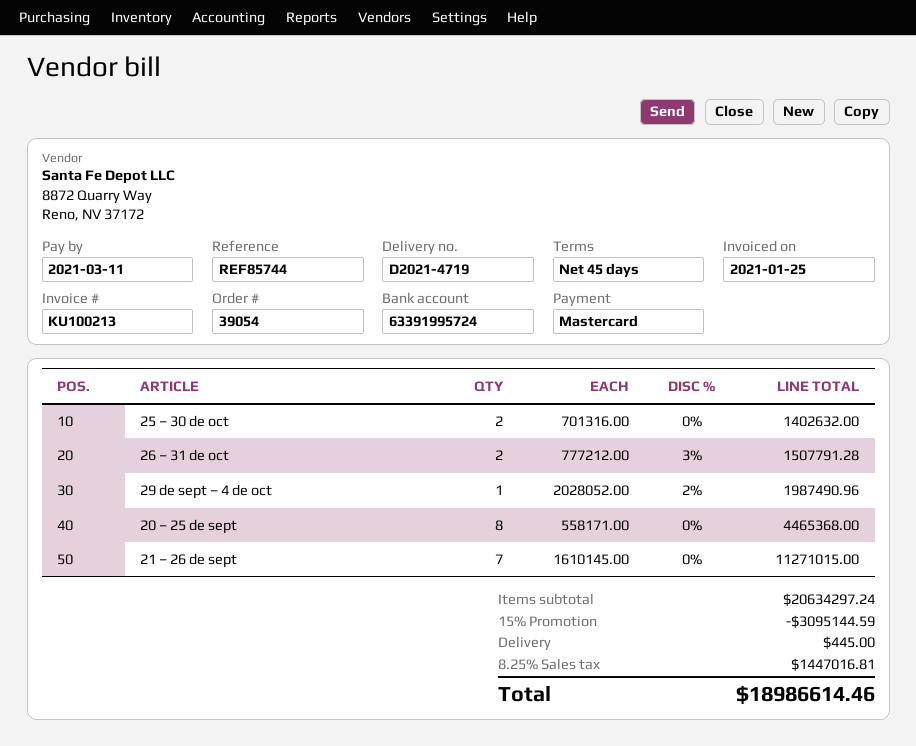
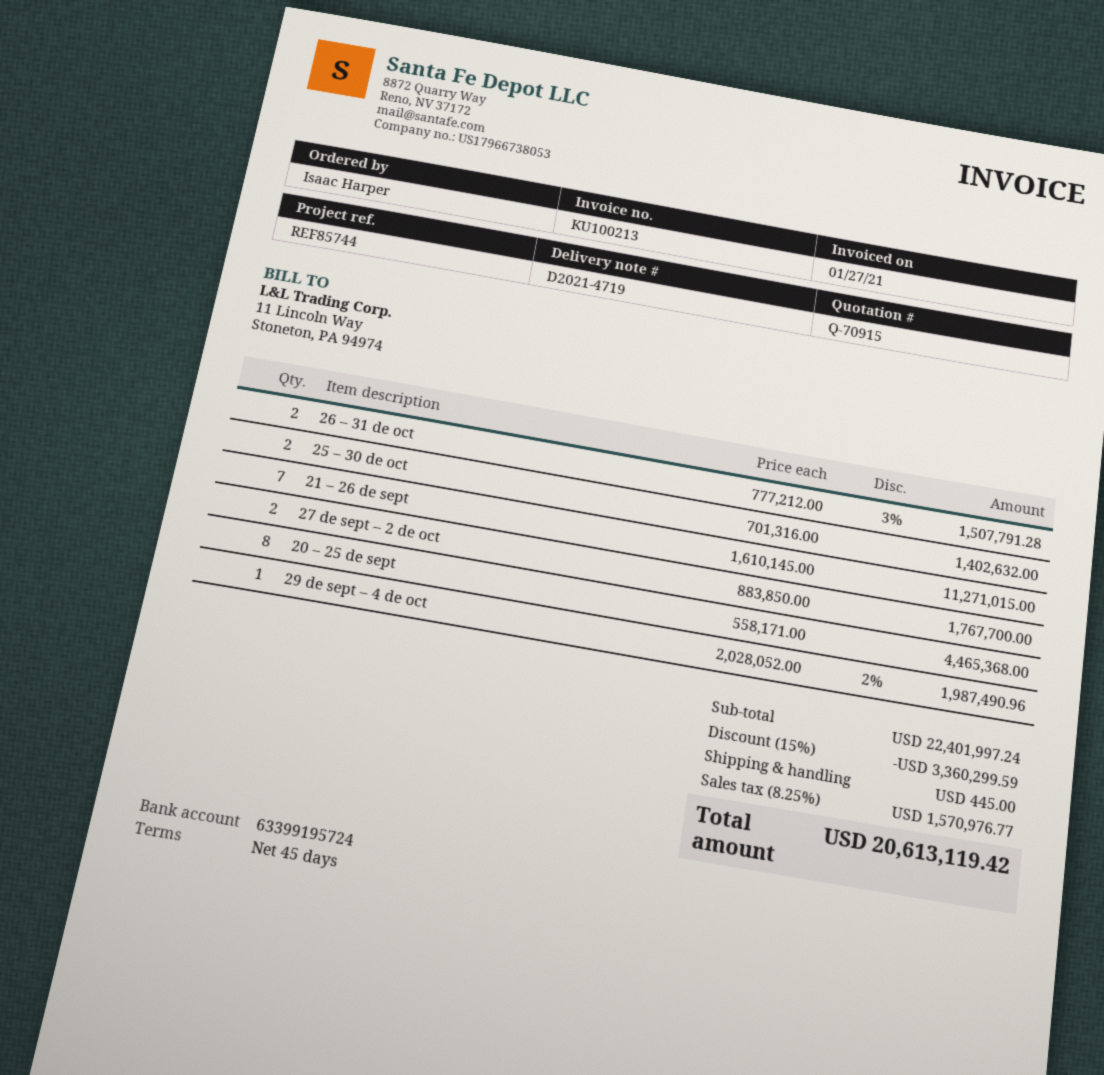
invoice date: 2021-01-25 -> 2021-01-27
bank account: 63391995724 -> 63399195724
27 de sept – 2 de oct: none -> 2 x 883850.00 = 1767700.00
subtotal: 20634297.24 -> 22401997.24
discount: 15% = 3095144.59 -> 15% = 3360299.59
tax: 8.25% = 1447016.81 -> 8.25% = 1570976.77
total: 18986614.46 -> 20613119.42

